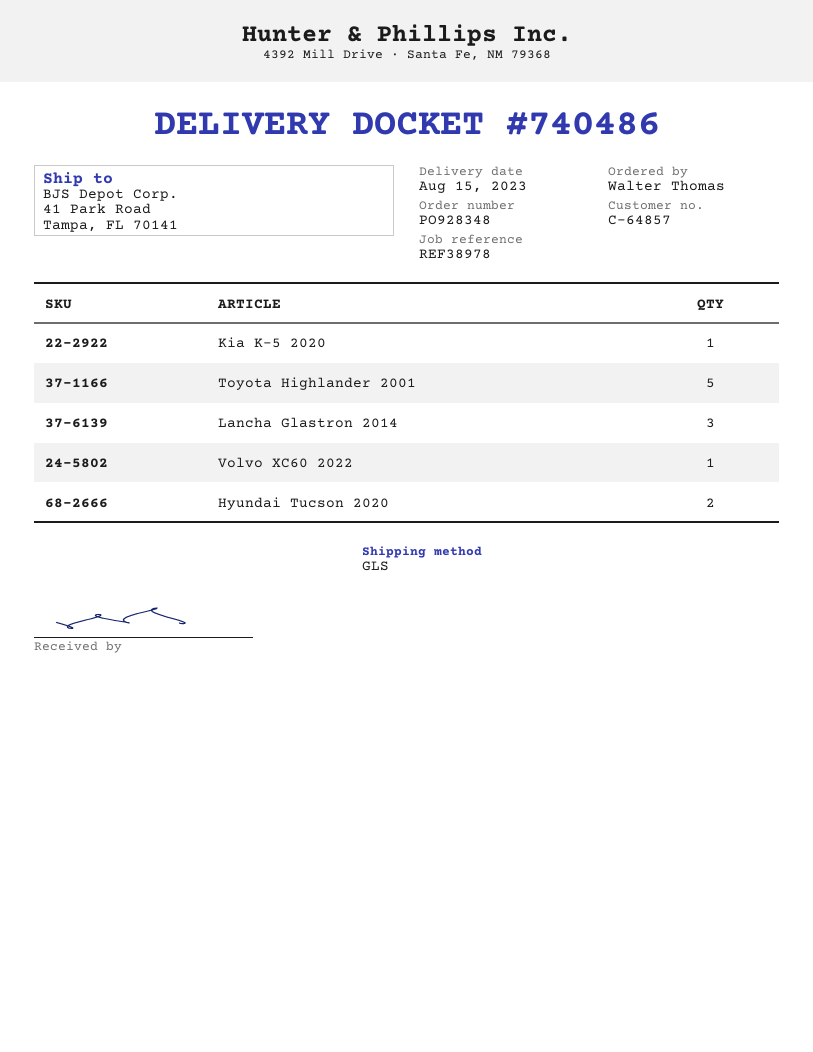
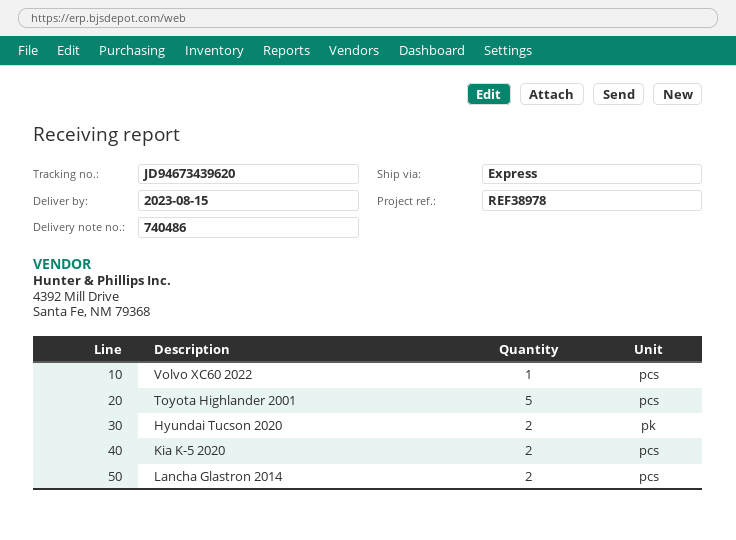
shipping method: GLS -> express
Kia K-5 2020: 1 -> 2
Lancha Glastron 2014: 3 -> 2

